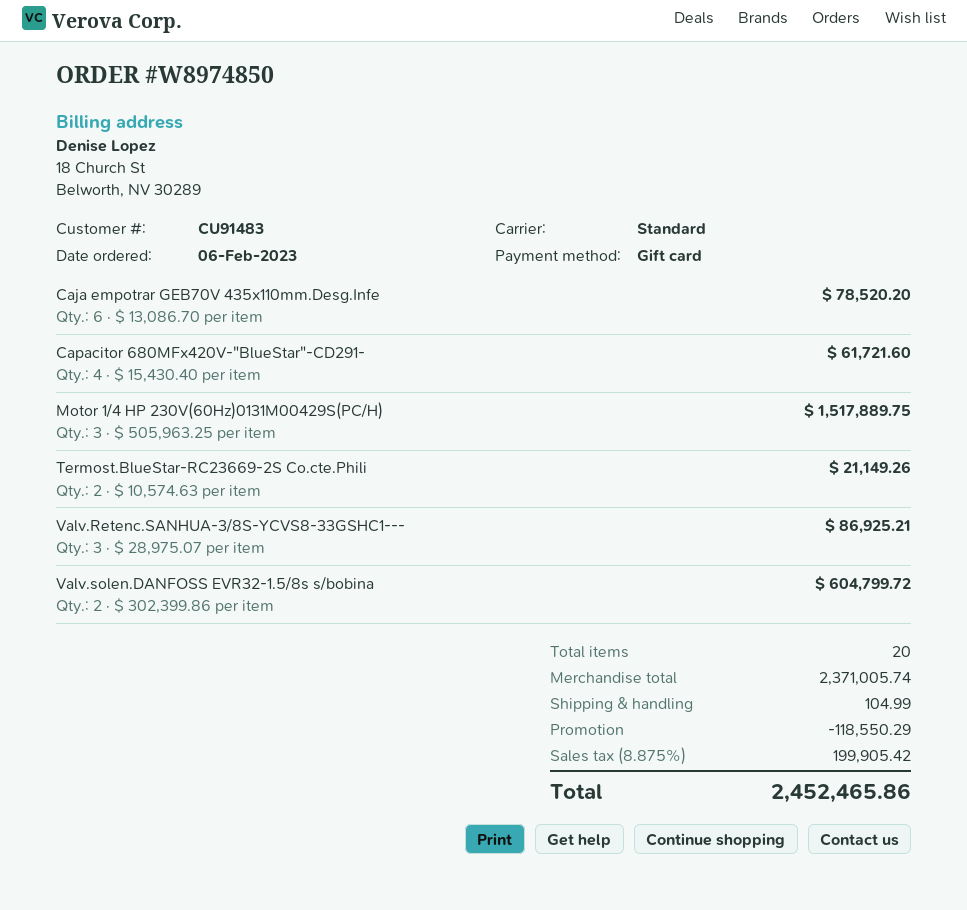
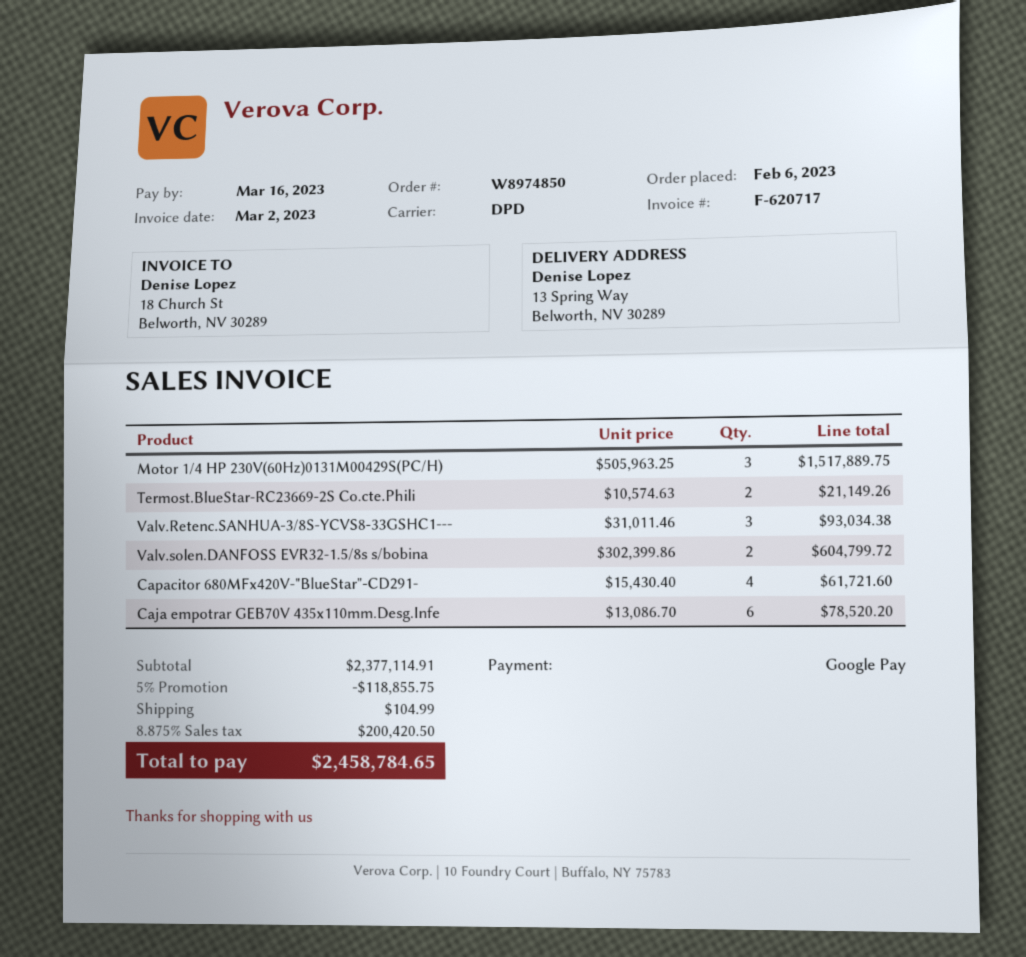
payment method: gift card -> Google Pay
shipping method: standard -> DPD
Valv.Retenc.SANHUA-3/8S-YCVS8-33GSHC1---: 3 x 28975.07 = 86925.21 -> 3 x 31011.46 = 93034.38
subtotal: 2371005.74 -> 2377114.91
discount: 118550.29 -> 118855.75
tax: 8.875% = 199905.42 -> 8.875% = 200420.50
total: 2452465.86 -> 2458784.65

